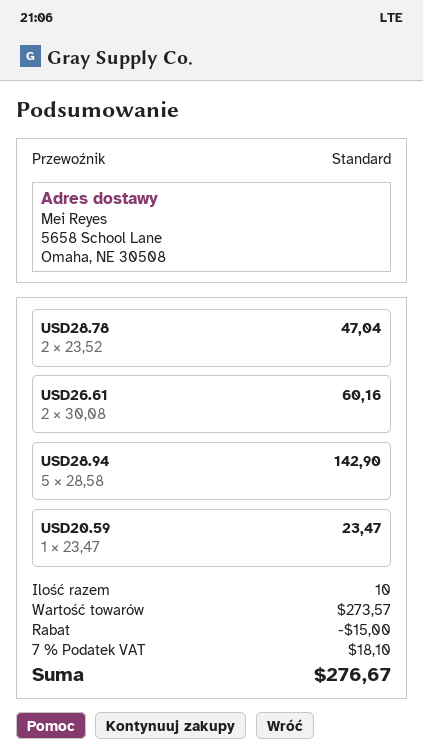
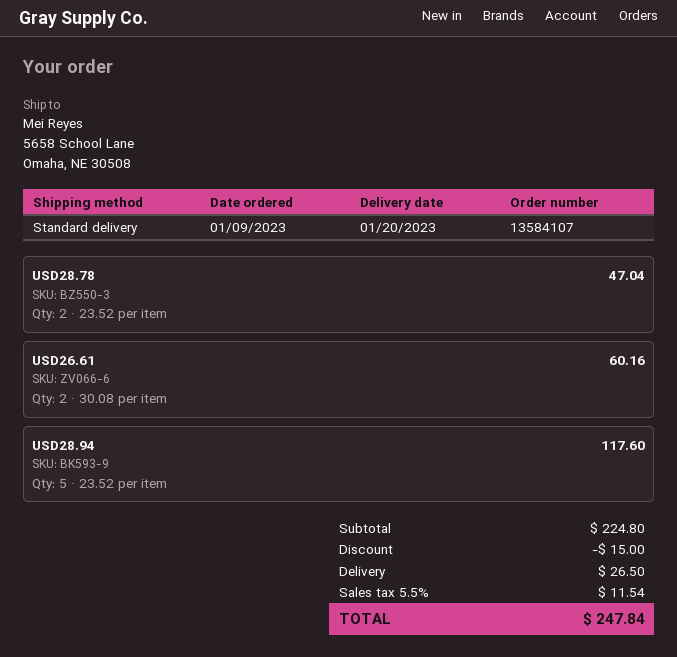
USD28.94: 5 x 28.58 = 142.90 -> 5 x 23.52 = 117.60
USD20.59: 1 x 23.47 = 23.47 -> none
subtotal: 273.57 -> 224.80
shipping: none -> 26.50
tax: 7% = 18.10 -> 5.5% = 11.54
total: 276.67 -> 247.84

